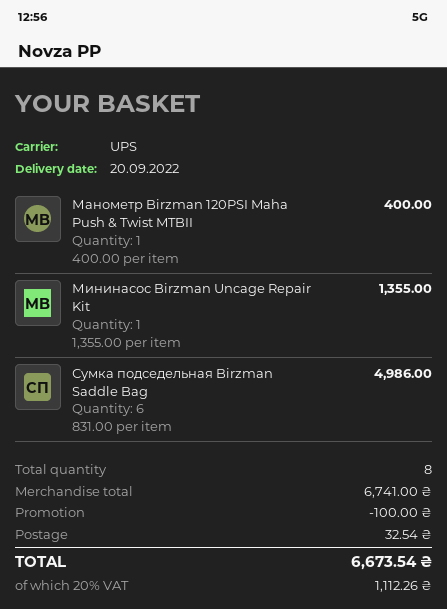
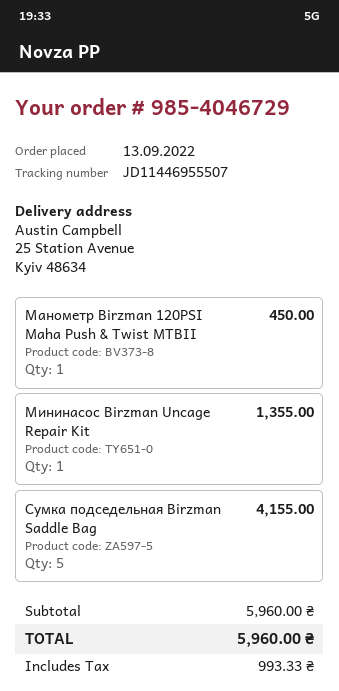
Манометр Birzman 120PSI Maha Push & Twist MTBII: 1 for 400.00 -> 1 for 450.00
Сумка подседельная Birzman Saddle Bag: 6 for 4986.00 -> 5 for 4155.00
subtotal: 6741.00 -> 5960.00
discount: 100.00 -> none
shipping: 32.54 -> none
tax: 1112.26 -> 993.33
total: 6673.54 -> 5960.00

